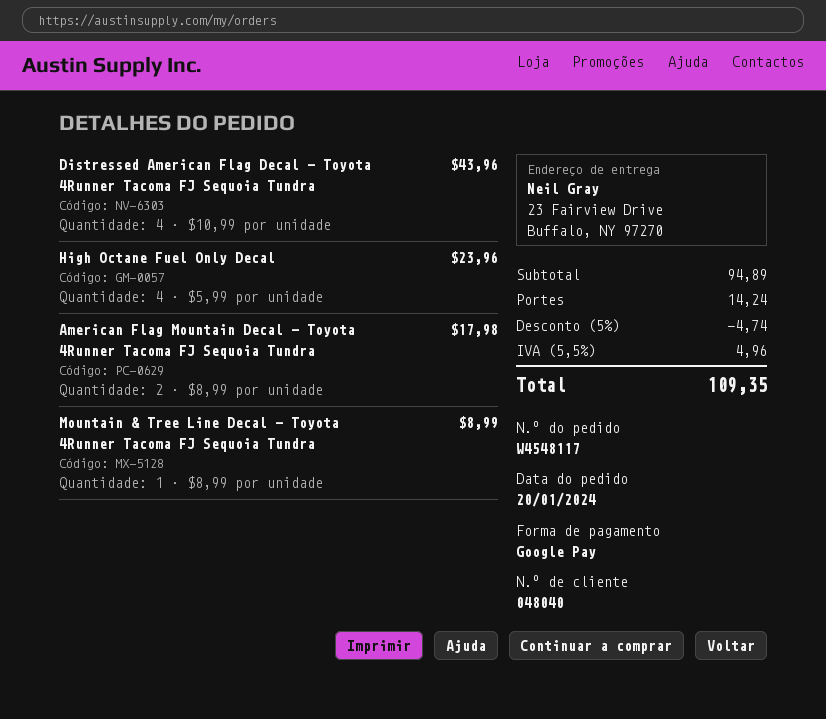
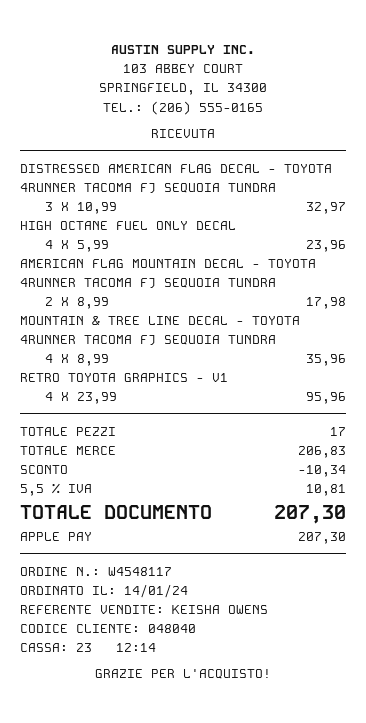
order date: 2024-01-20 -> 2024-01-14
payment method: Google Pay -> Apple Pay
Distressed American Flag Decal - Toyota 4Runner Tacoma FJ Sequoia Tundra: 4 x 10.99 = 43.96 -> 3 x 10.99 = 32.97
Mountain & Tree Line Decal - Toyota 4Runner Tacoma FJ Sequoia Tundra: 1 x 8.99 = 8.99 -> 4 x 8.99 = 35.96
RETRO TOYOTA GRAPHICS - V1: none -> 4 x 23.99 = 95.96
subtotal: 94.89 -> 206.83
discount: 4.74 -> 10.34
shipping: 14.24 -> none
tax: 5.5% = 4.96 -> 5.5% = 10.81
total: 109.35 -> 207.30

